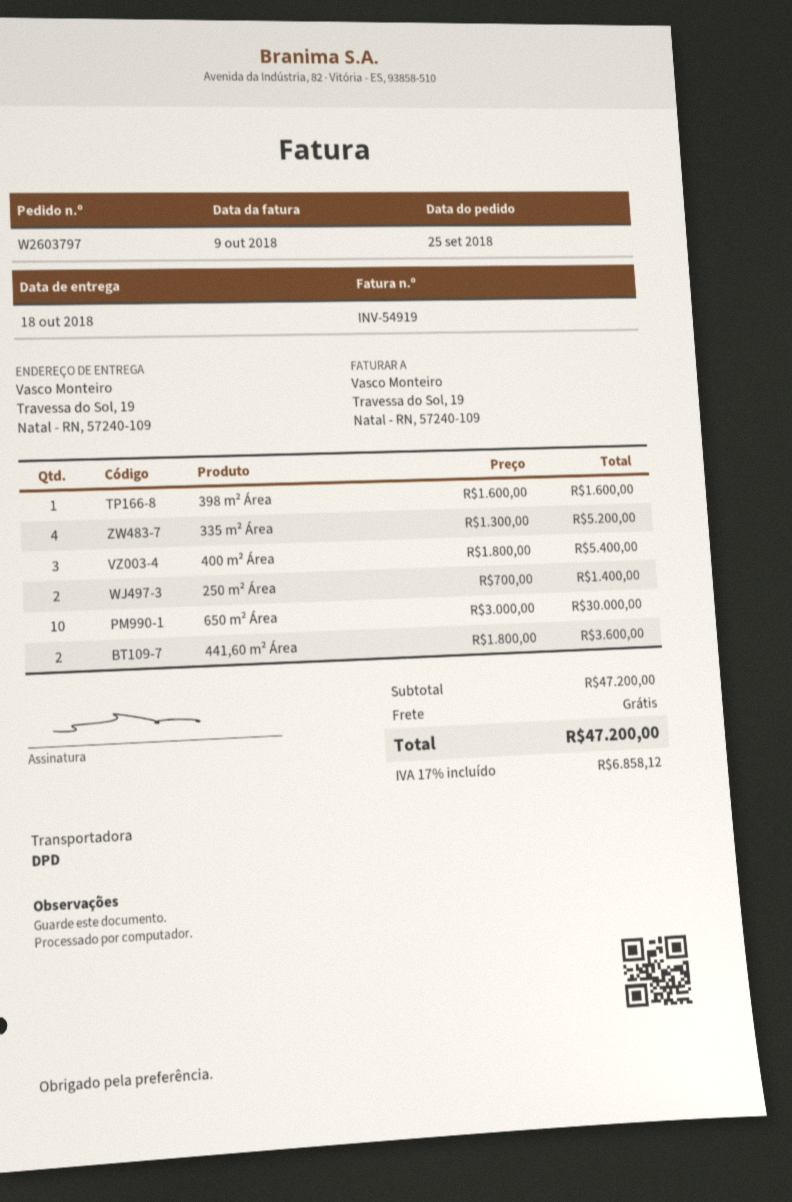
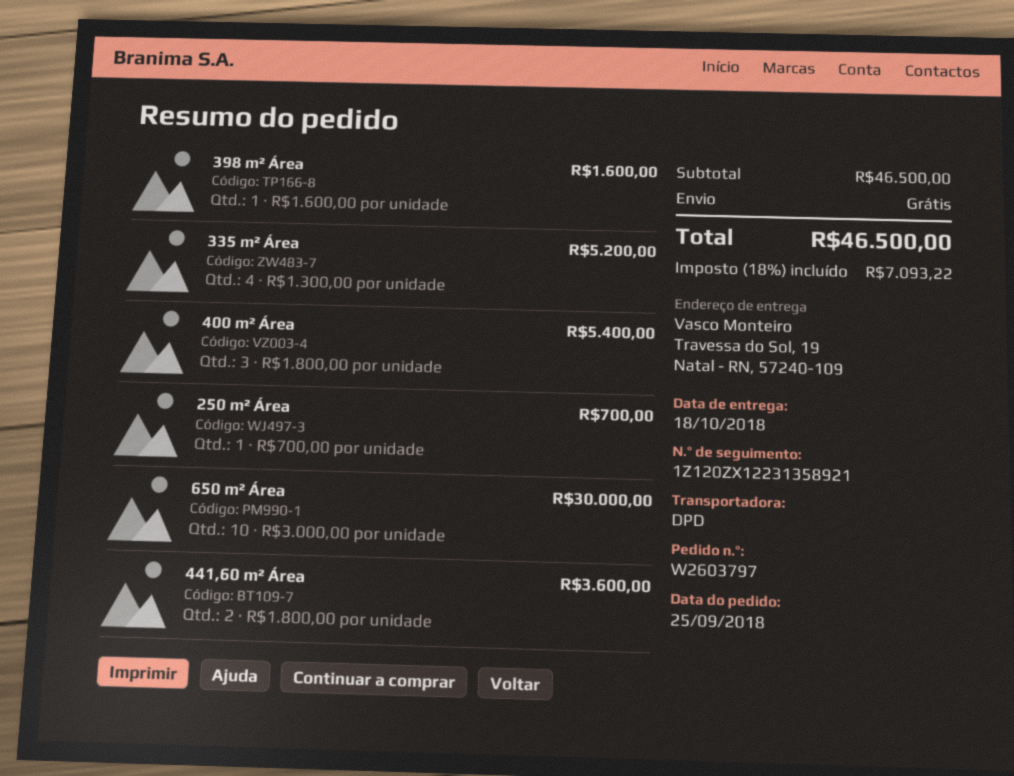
250 m² Área: 2 x 700.00 = 1400.00 -> 1 x 700.00 = 700.00
subtotal: 47200.00 -> 46500.00
tax: 17% = 6858.12 -> 18% = 7093.22
total: 47200.00 -> 46500.00

